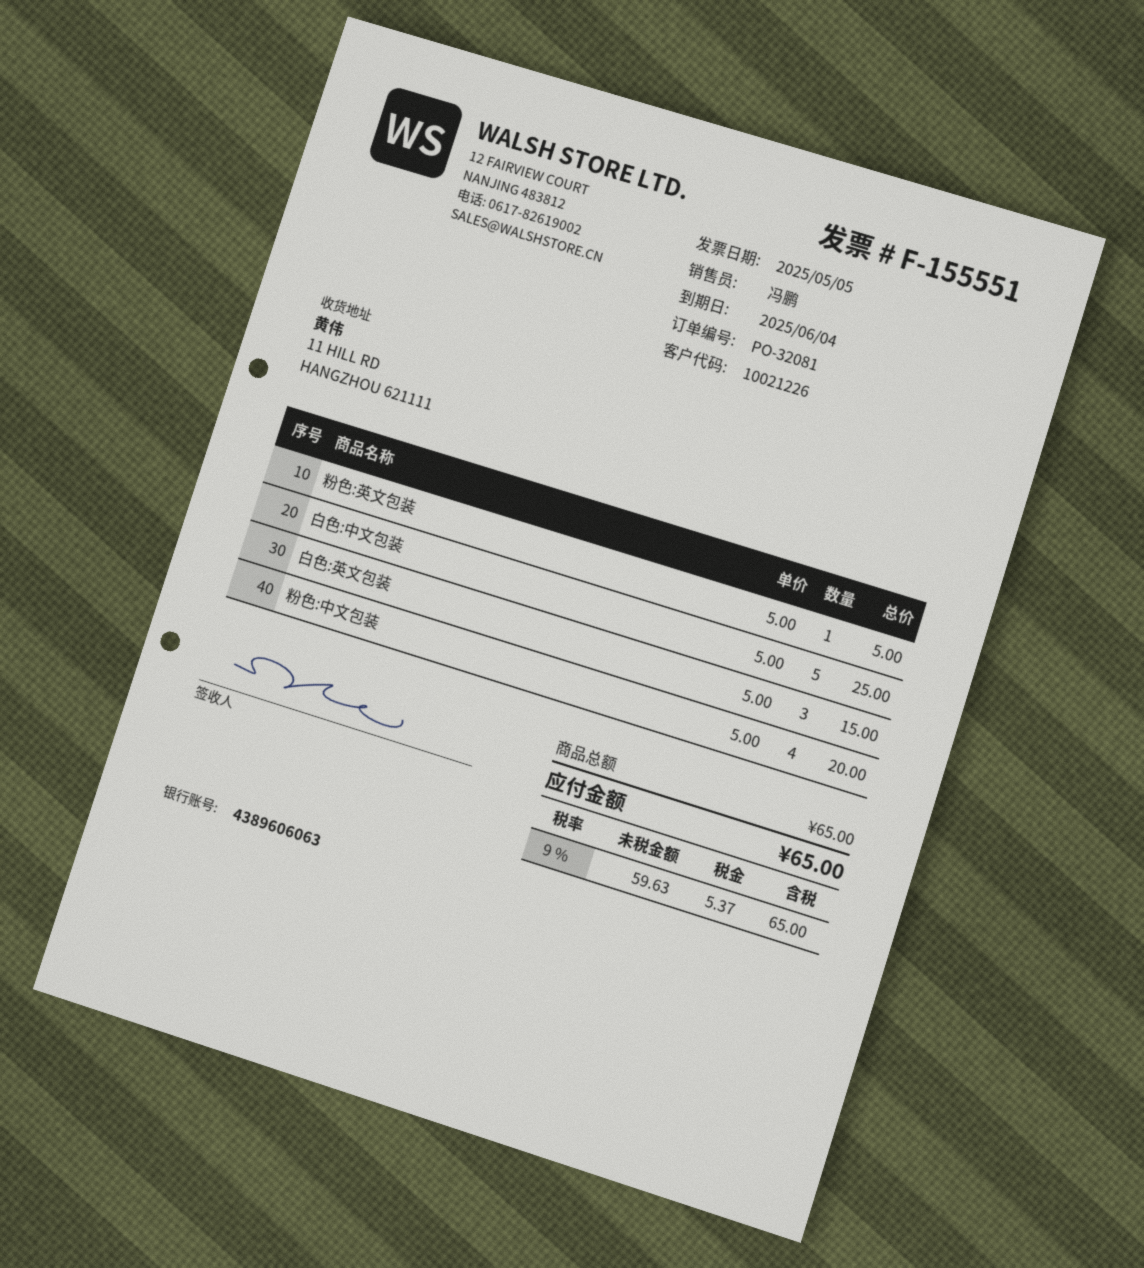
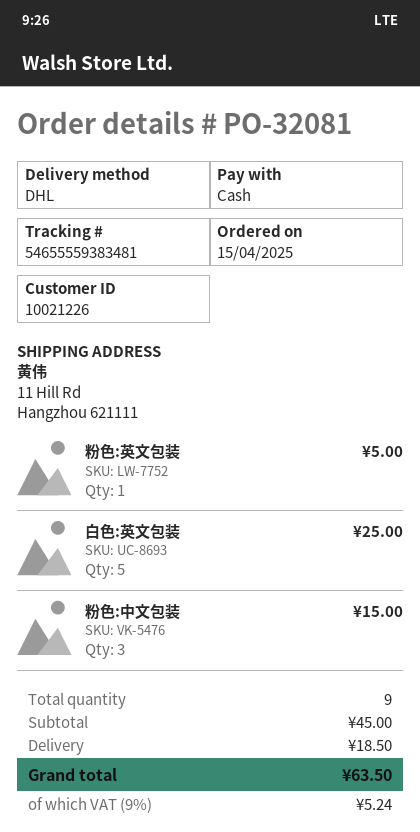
白色:中文包装: 5 for 25.00 -> none
白色:英文包装: 3 for 15.00 -> 5 for 25.00
粉色:中文包装: 4 for 20.00 -> 3 for 15.00
subtotal: 65.00 -> 45.00
shipping: none -> 18.50
tax: 9% = 5.37 -> 9% = 5.24
total: 65.00 -> 63.50

